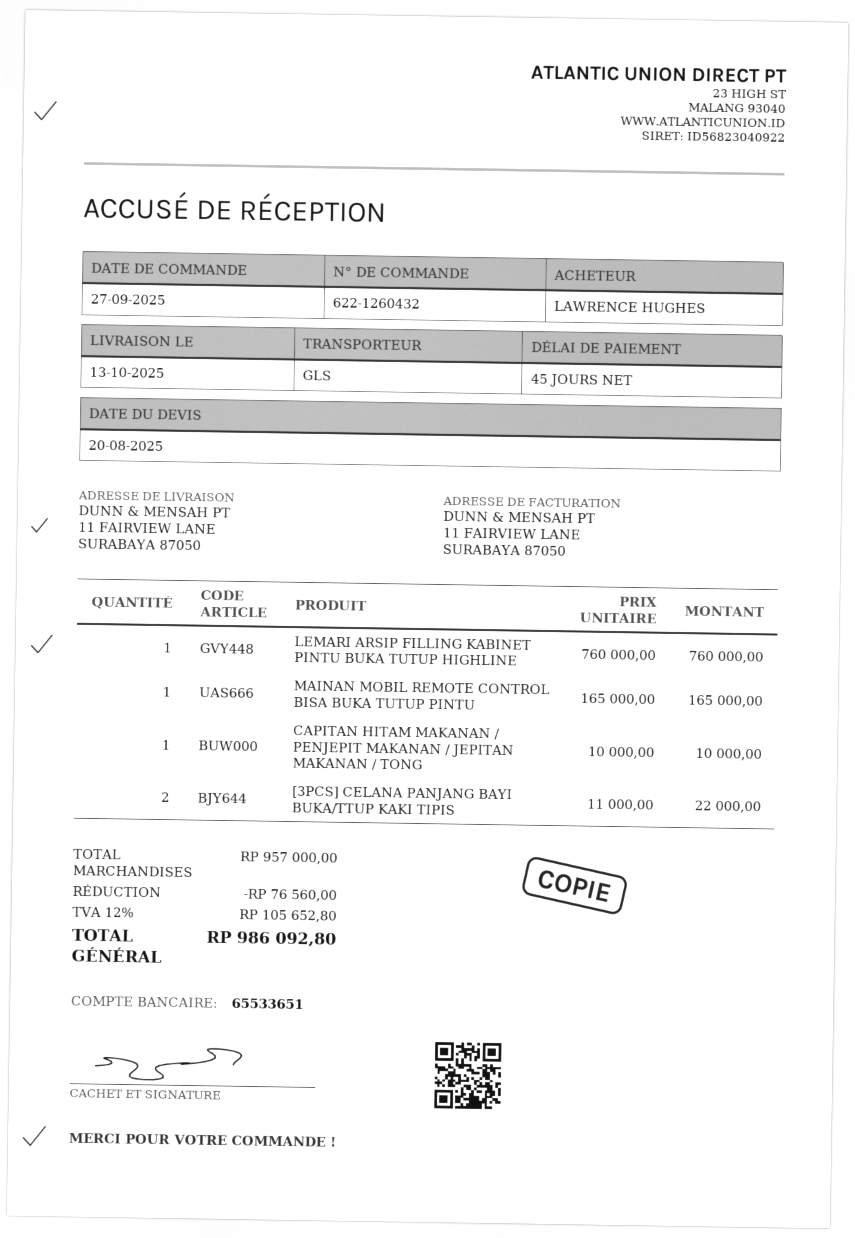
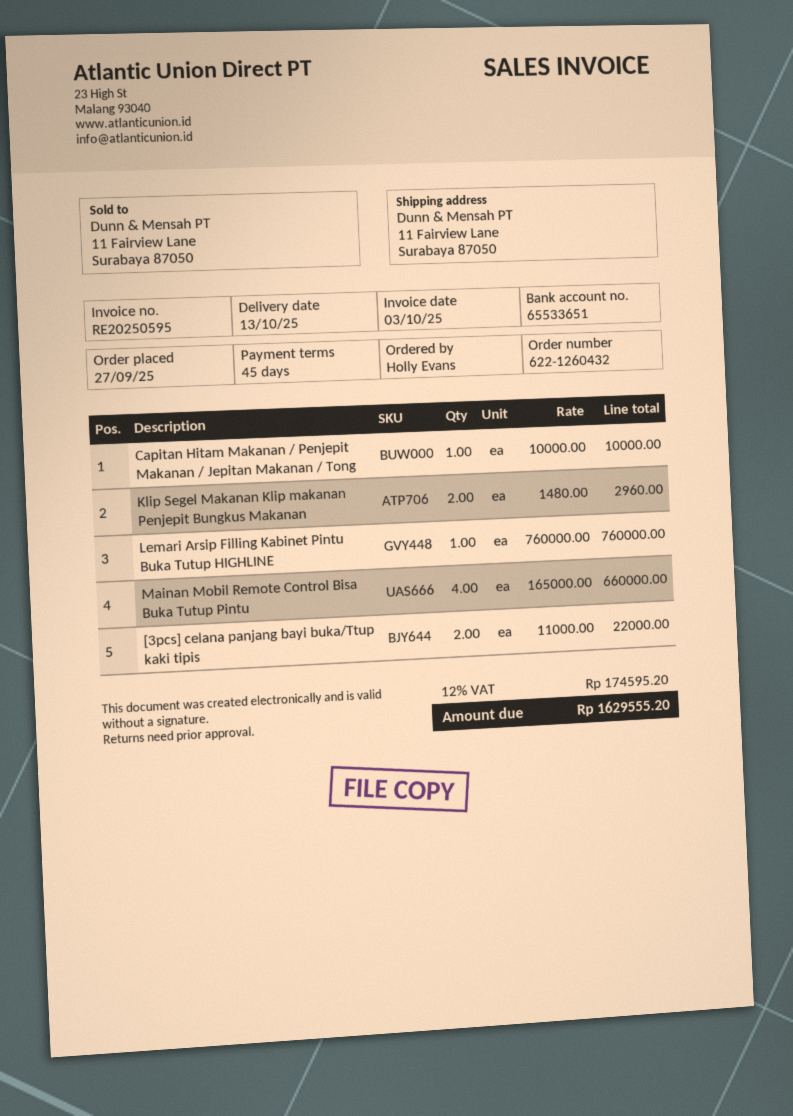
ordered by: LAWRENCE HUGHES -> Holly Evans
MAINAN MOBIL REMOTE CONTROL BISA BUKA TUTUP PINTU: 1 x 165000.00 = 165000.00 -> 4 x 165000.00 = 660000.00
Klip Segel Makanan Klip makanan Penjepit Bungkus Makanan: none -> 2 x 1480.00 = 2960.00
discount: 76560.00 -> none
tax: 12% = 105652.80 -> 12% = 174595.20
total: 986092.80 -> 1629555.20

